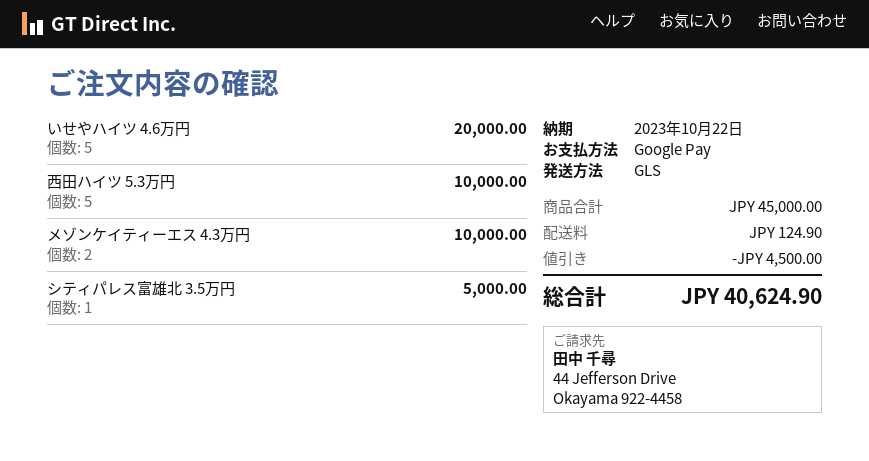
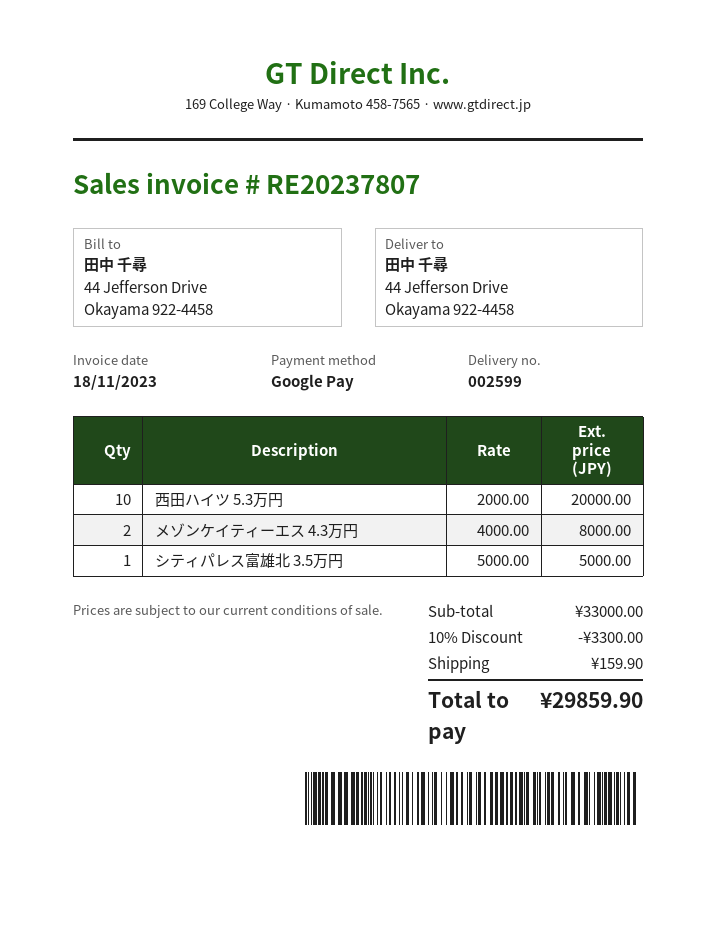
いせやハイツ 4.6万円: 5 for 20000.00 -> none
西田ハイツ 5.3万円: 5 for 10000.00 -> 10 for 20000.00
メゾンケイティーエス 4.3万円: 2 for 10000.00 -> 2 for 8000.00
subtotal: 45000.00 -> 33000.00
discount: 4500.00 -> 3300.00
shipping: 124.90 -> 159.90
total: 40624.90 -> 29859.90

